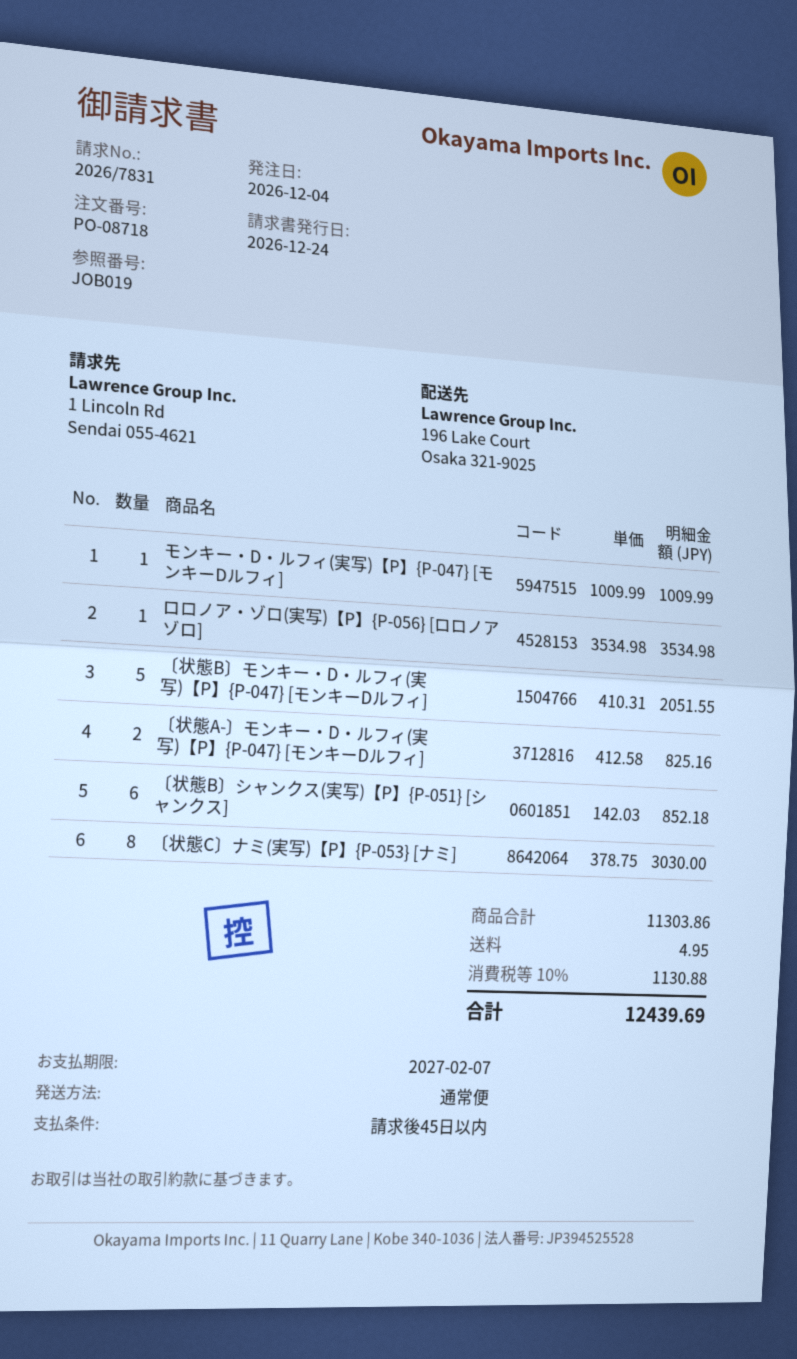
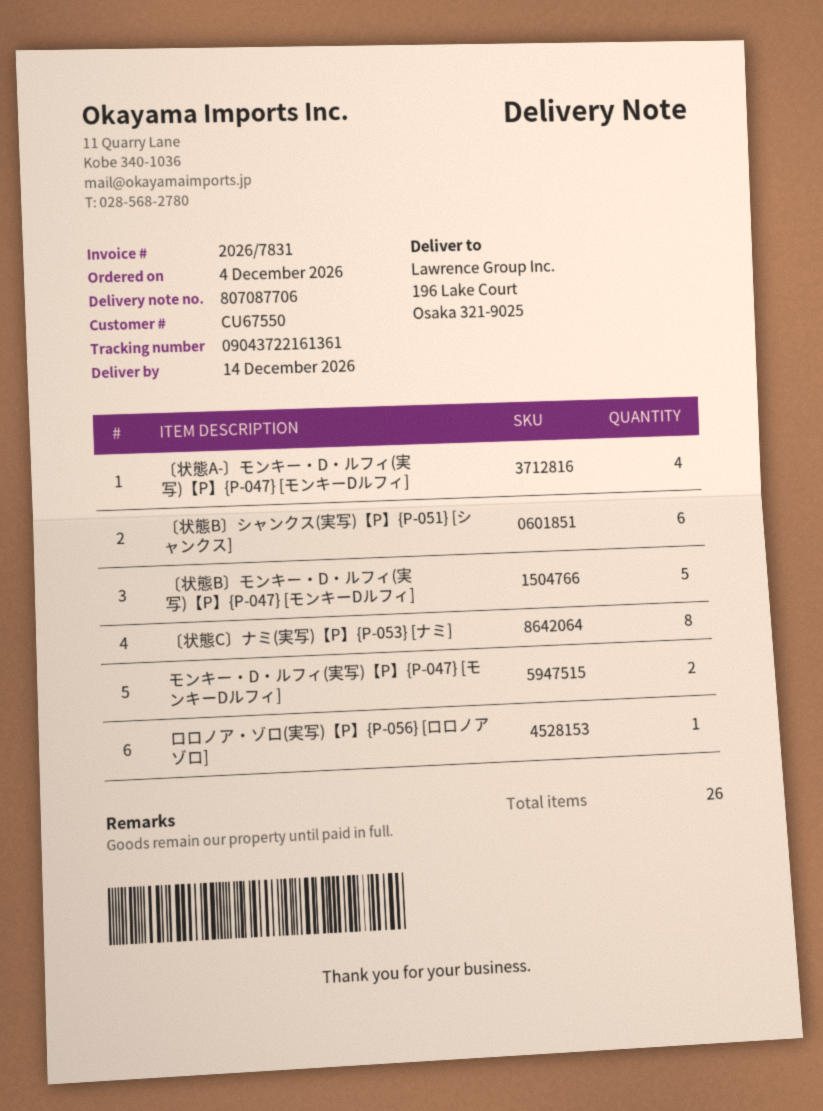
モンキー・D・ルフィ(実写)【P】{P-047} [モンキーDルフィ]: 1 -> 2
〔状態A-〕モンキー・D・ルフィ(実写)【P】{P-047} [モンキーDルフィ]: 2 -> 4

